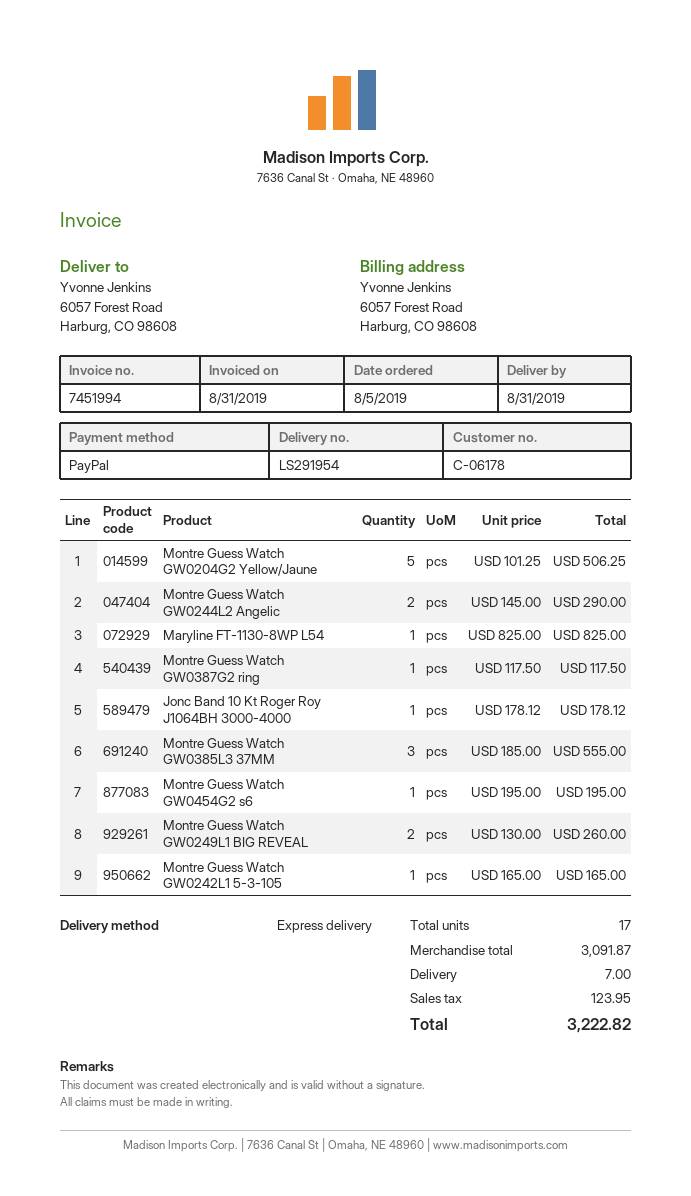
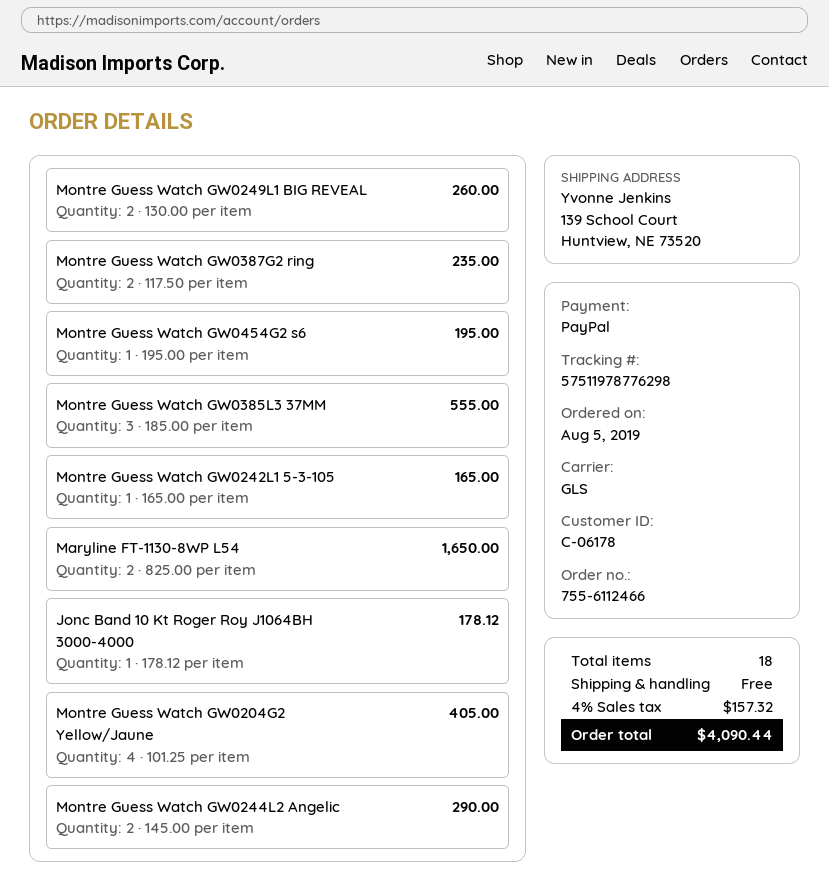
shipping method: express -> GLS
ship to: 6057 Forest Road, Harburg, CO 98608 -> 139 School Court, Huntview, NE 73520
Montre Guess Watch GW0204G2 Yellow/Jaune: 5 x 101.25 = 506.25 -> 4 x 101.25 = 405.00
Maryline FT-1130-8WP L54: 1 x 825.00 = 825.00 -> 2 x 825.00 = 1650.00
Montre Guess Watch GW0387G2 ring: 1 x 117.50 = 117.50 -> 2 x 117.50 = 235.00
total quantity: 17 -> 18
shipping: 7.00 -> 0.00
tax: 123.95 -> 157.32
total: 3222.82 -> 4090.44

